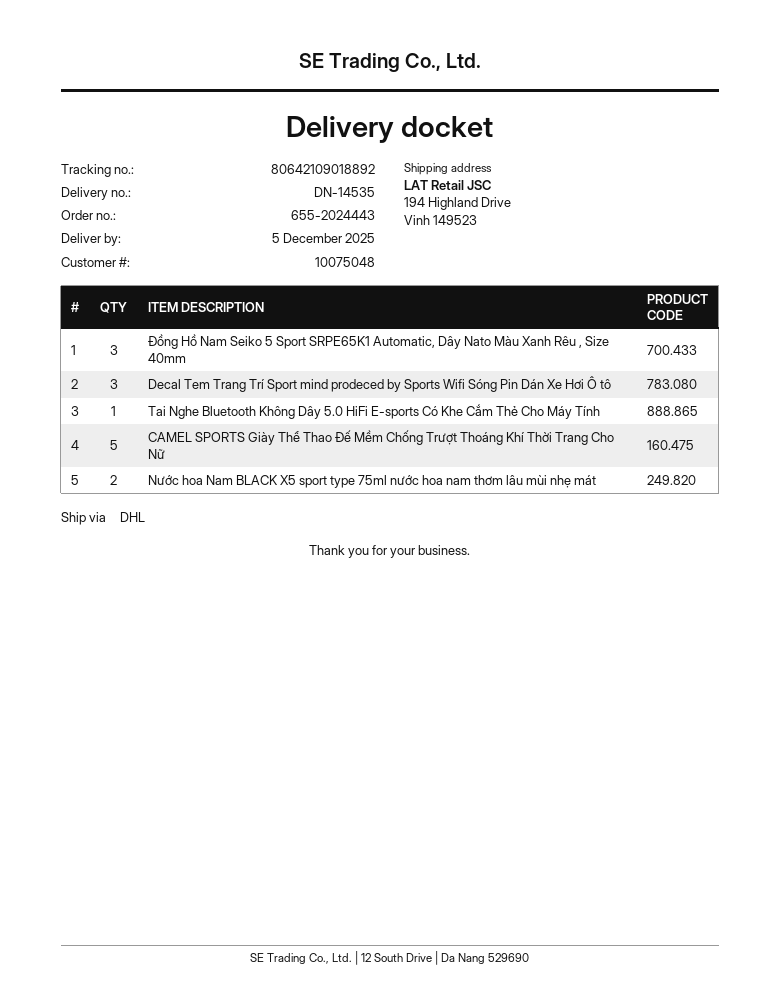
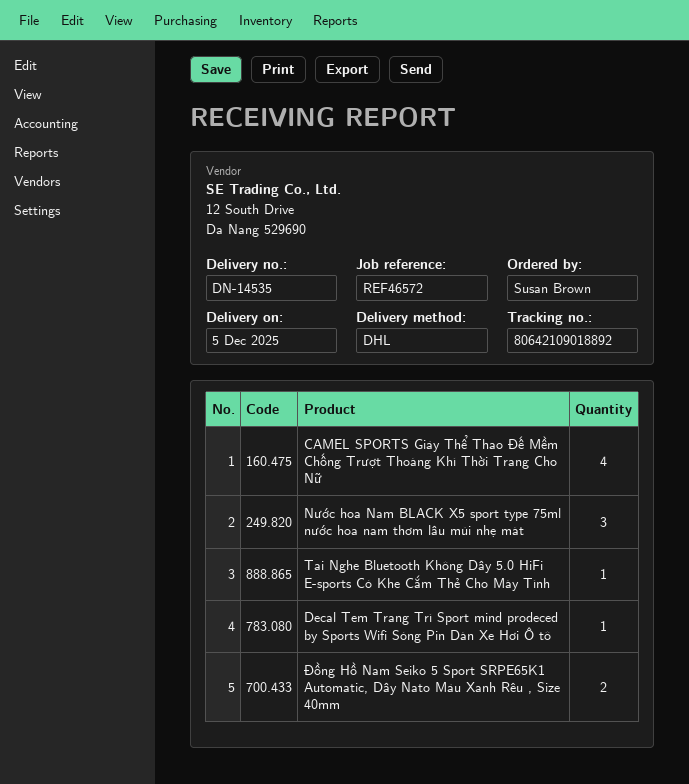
Đồng Hồ Nam Seiko 5 Sport SRPE65K1 Automatic, Dây Nato Màu Xanh Rêu , Size 40mm: 3 -> 2
Decal Tem Trang Trí Sport mind prodeced by Sports Wifi Sóng Pin Dán Xe Hơi Ô tô: 3 -> 1
CAMEL SPORTS Giày Thể Thao Đế Mềm Chống Trượt Thoáng Khí Thời Trang Cho Nữ: 5 -> 4
Nước hoa Nam BLACK X5 sport type 75ml nước hoa nam thơm lâu mùi nhẹ mát: 2 -> 3

